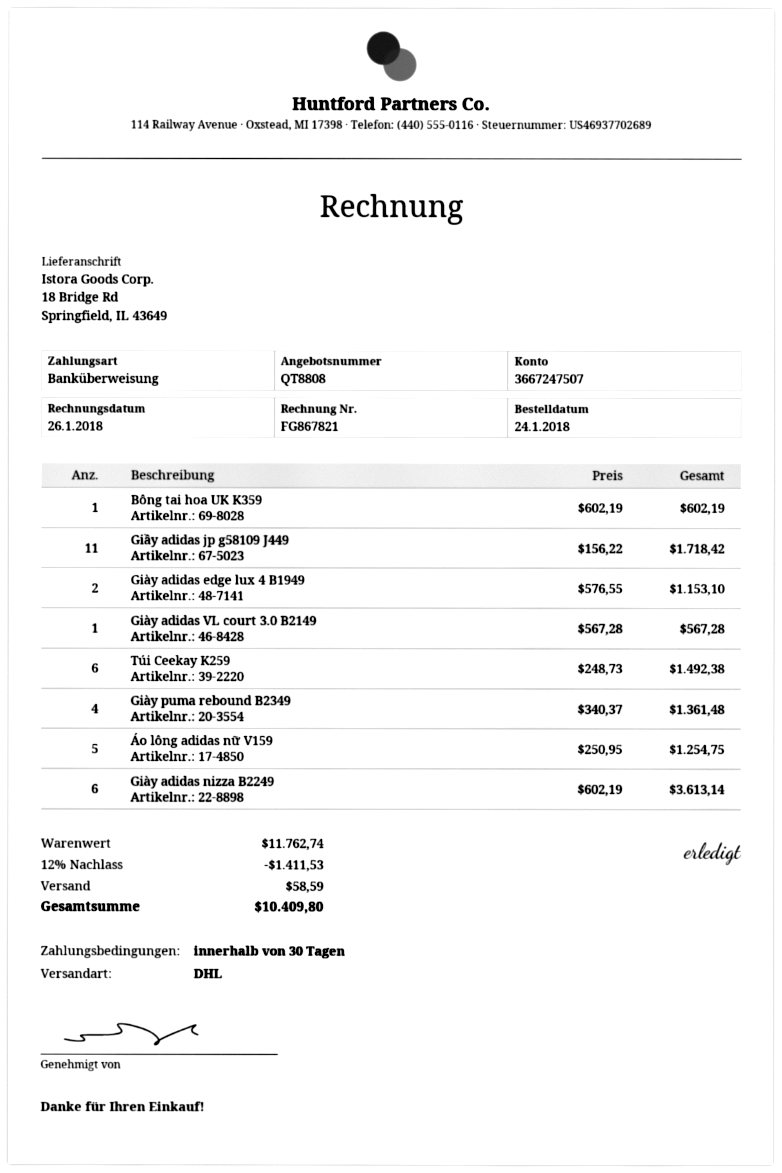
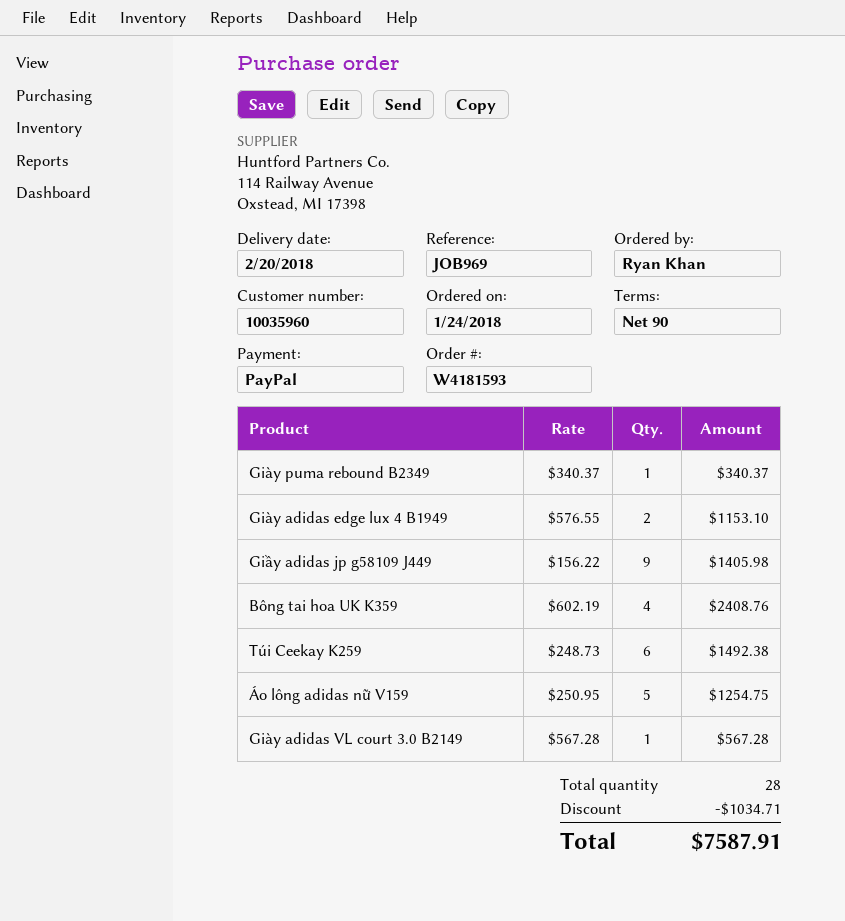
payment terms: 30 days -> 90 days
payment method: bank transfer -> PayPal
Bông tai hoa UK K359: 1 x 602.19 = 602.19 -> 4 x 602.19 = 2408.76
Giầy adidas jp g58109 J449: 11 x 156.22 = 1718.42 -> 9 x 156.22 = 1405.98
Giày puma rebound B2349: 4 x 340.37 = 1361.48 -> 1 x 340.37 = 340.37
Giày adidas nizza B2249: 6 x 602.19 = 3613.14 -> none
discount: 1411.53 -> 1034.71
shipping: 58.59 -> none
total: 10409.80 -> 7587.91

